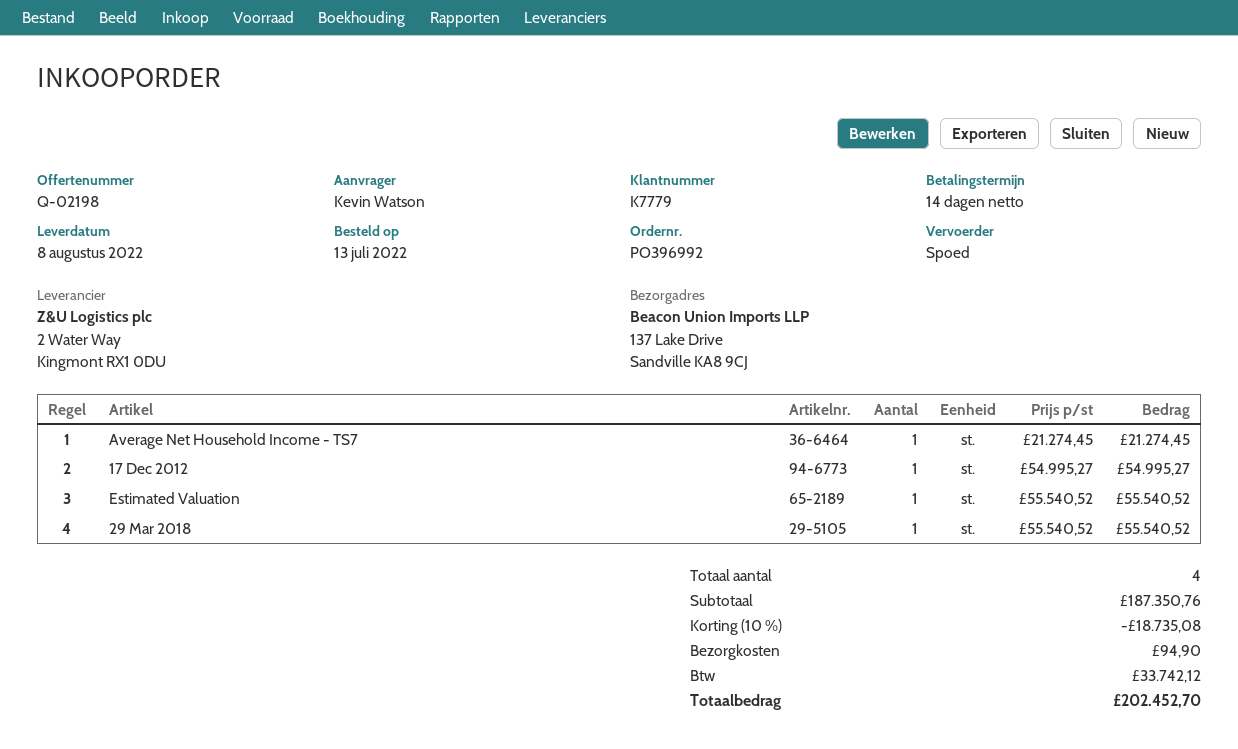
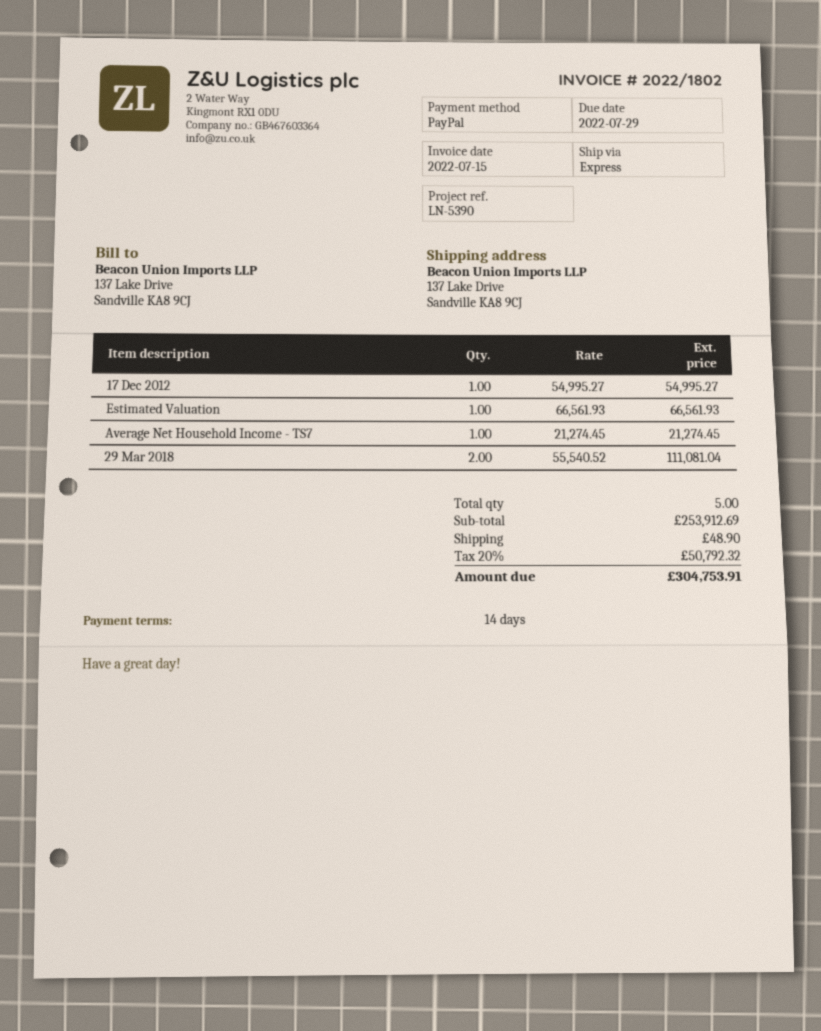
Estimated Valuation: 1 x 55540.52 = 55540.52 -> 1 x 66561.93 = 66561.93
29 Mar 2018: 1 x 55540.52 = 55540.52 -> 2 x 55540.52 = 111081.04
total quantity: 4 -> 5
subtotal: 187350.76 -> 253912.69
discount: 10% = 18735.08 -> none
shipping: 94.90 -> 48.90
tax: 33742.12 -> 50792.32
total: 202452.70 -> 304753.91

